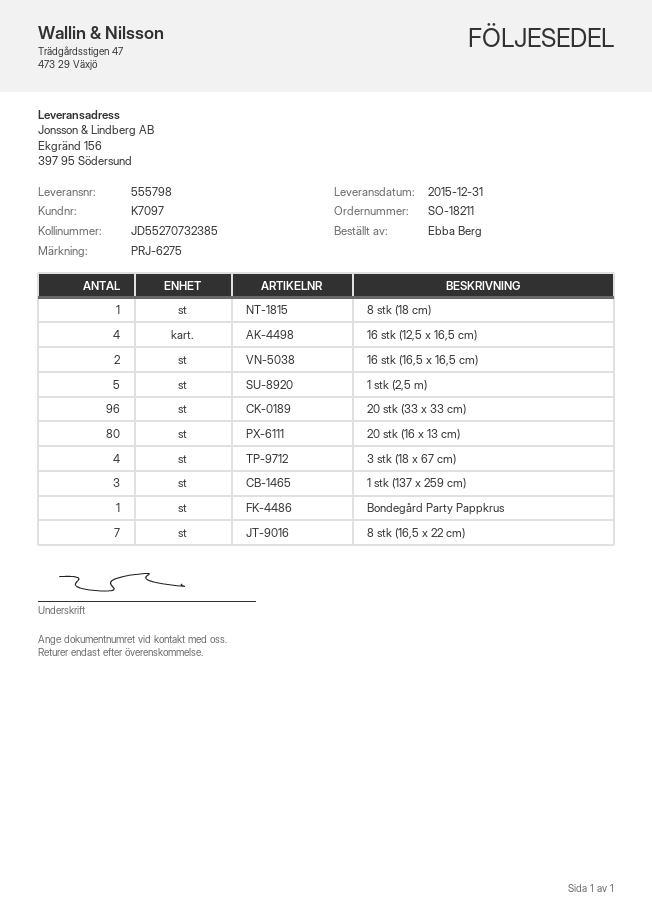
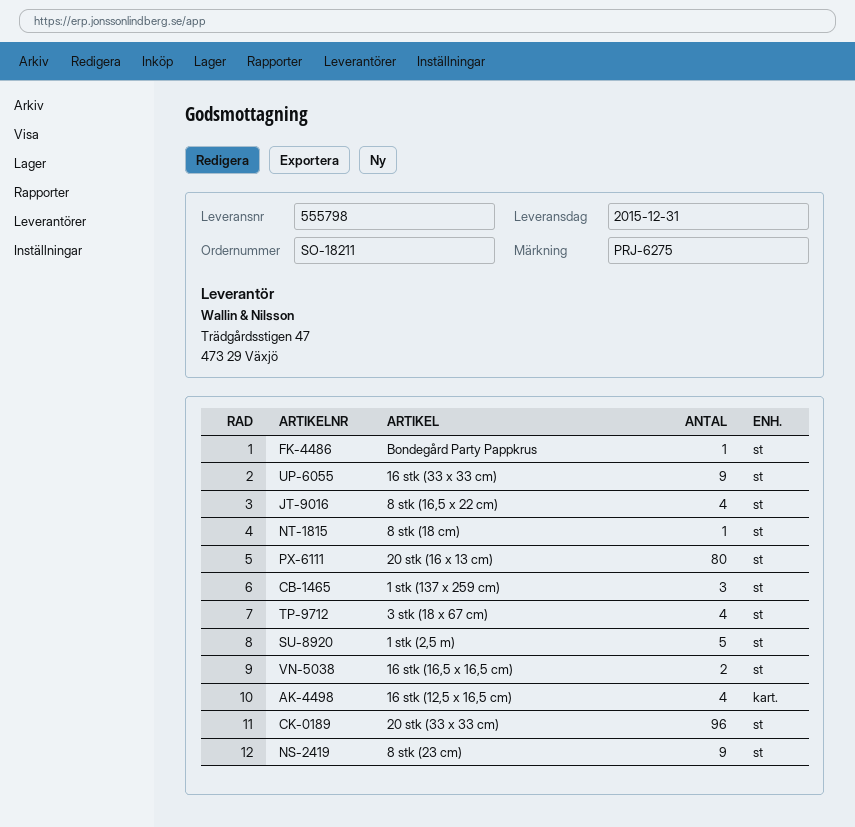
8 stk (16,5 x 22 cm): 7 -> 4
16 stk (33 x 33 cm): none -> 9
8 stk (23 cm): none -> 9

